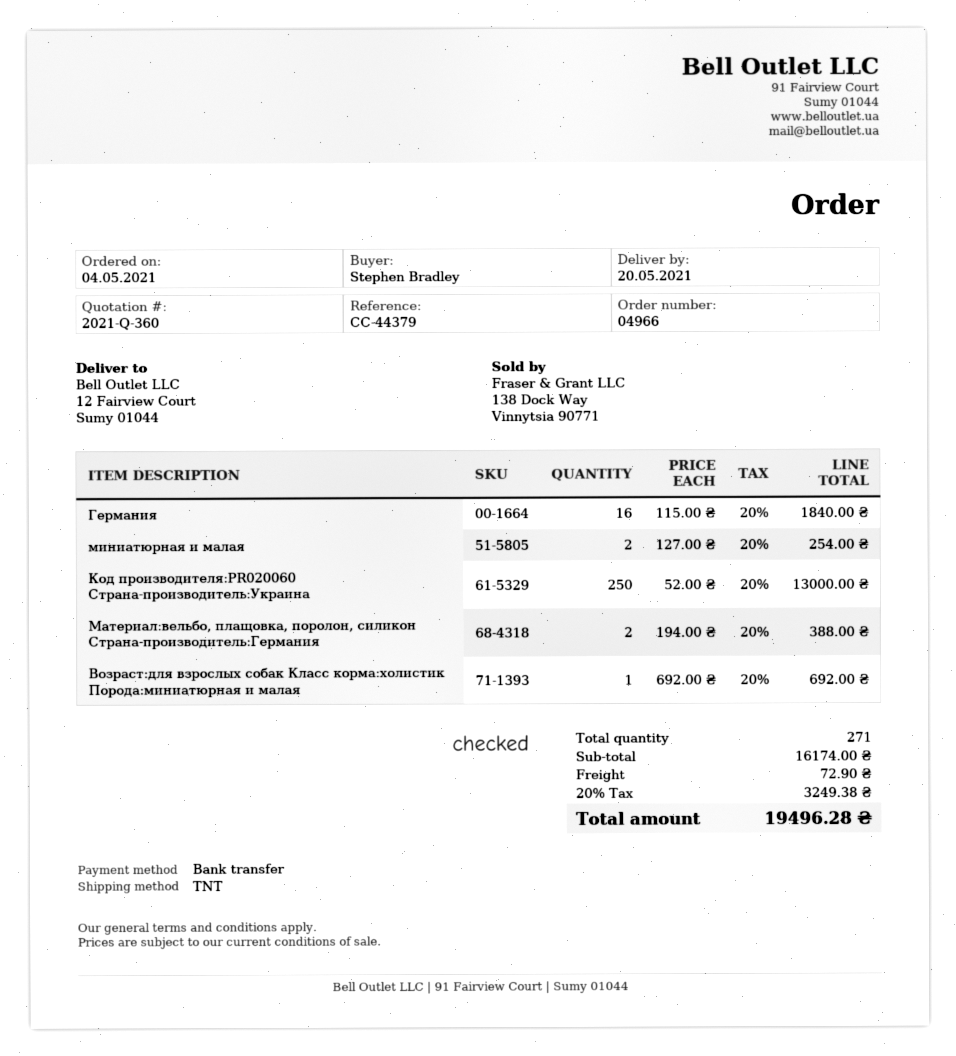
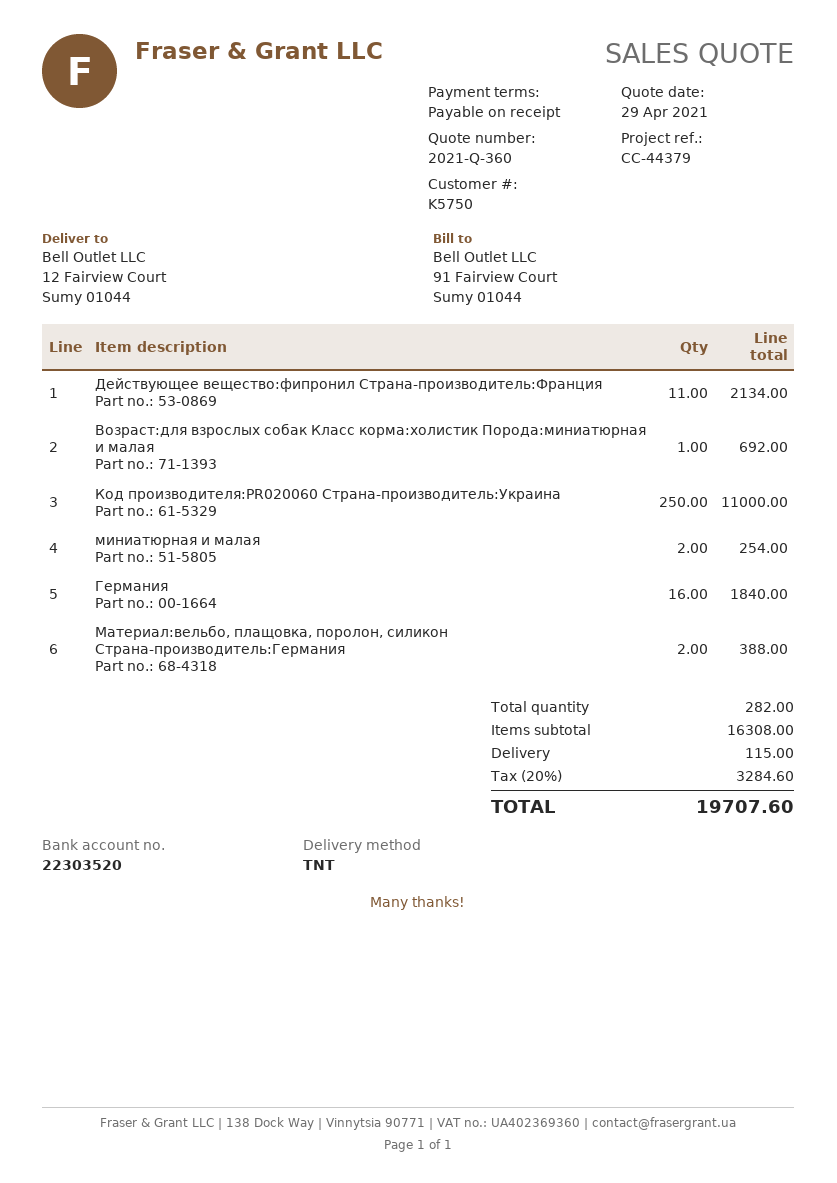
Код производителя:PR020060 Страна-производитель:Украина: 250 for 13000.00 -> 250 for 11000.00
Действующее вещество:фипронил Страна-производитель:Франция: none -> 11 for 2134.00
total quantity: 271 -> 282
subtotal: 16174.00 -> 16308.00
shipping: 72.90 -> 115.00
tax: 20% = 3249.38 -> 20% = 3284.60
total: 19496.28 -> 19707.60

